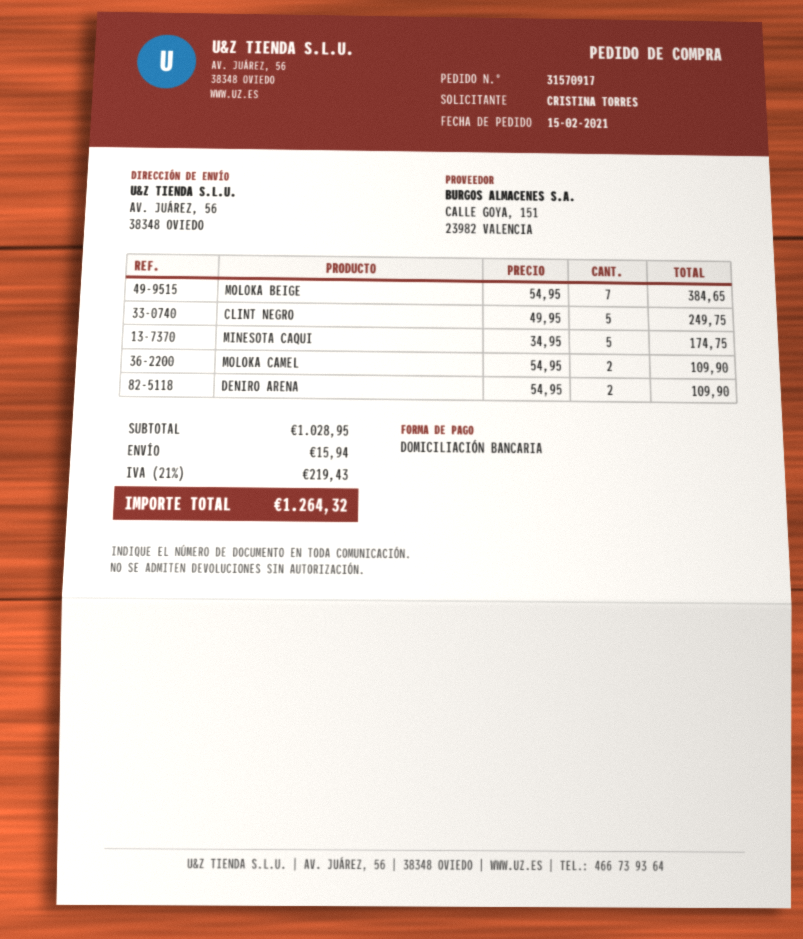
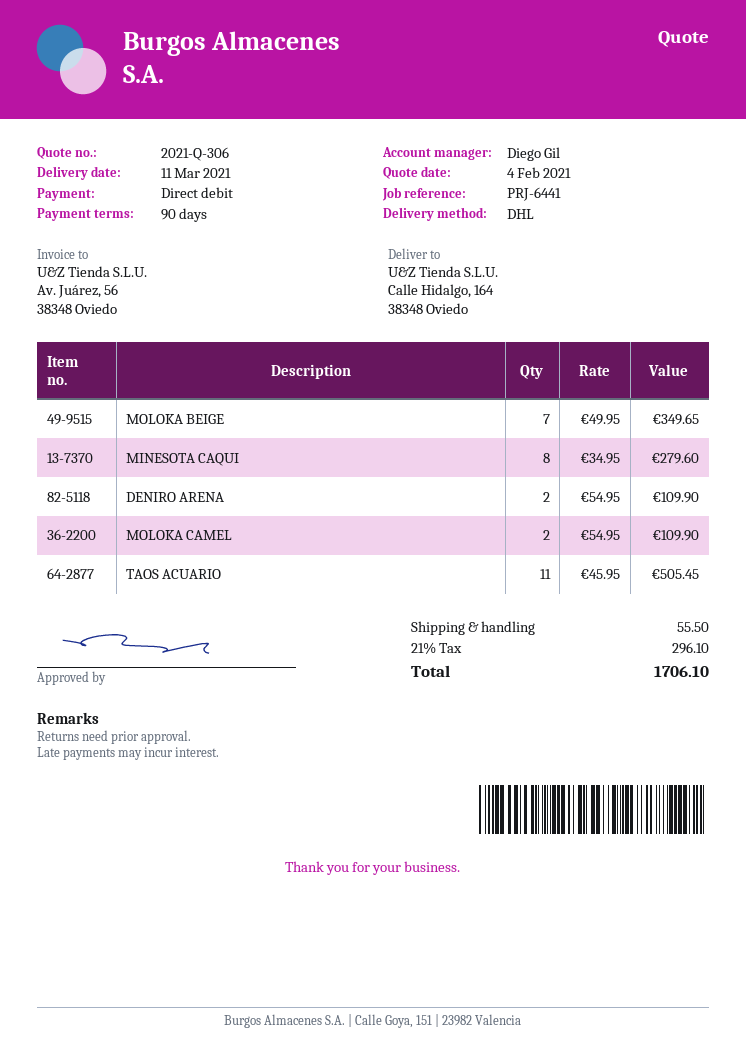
ship to: AV. JUÁREZ, 56, 38348 OVIEDO -> Calle Hidalgo, 164, 38348 Oviedo
MOLOKA BEIGE: 7 x 54.95 = 384.65 -> 7 x 49.95 = 349.65
CLINT NEGRO: 5 x 49.95 = 249.75 -> none
MINESOTA CAQUI: 5 x 34.95 = 174.75 -> 8 x 34.95 = 279.60
TAOS ACUARIO: none -> 11 x 45.95 = 505.45
shipping: 15.94 -> 55.50
tax: 21% = 219.43 -> 21% = 296.10
total: 1264.32 -> 1706.10

